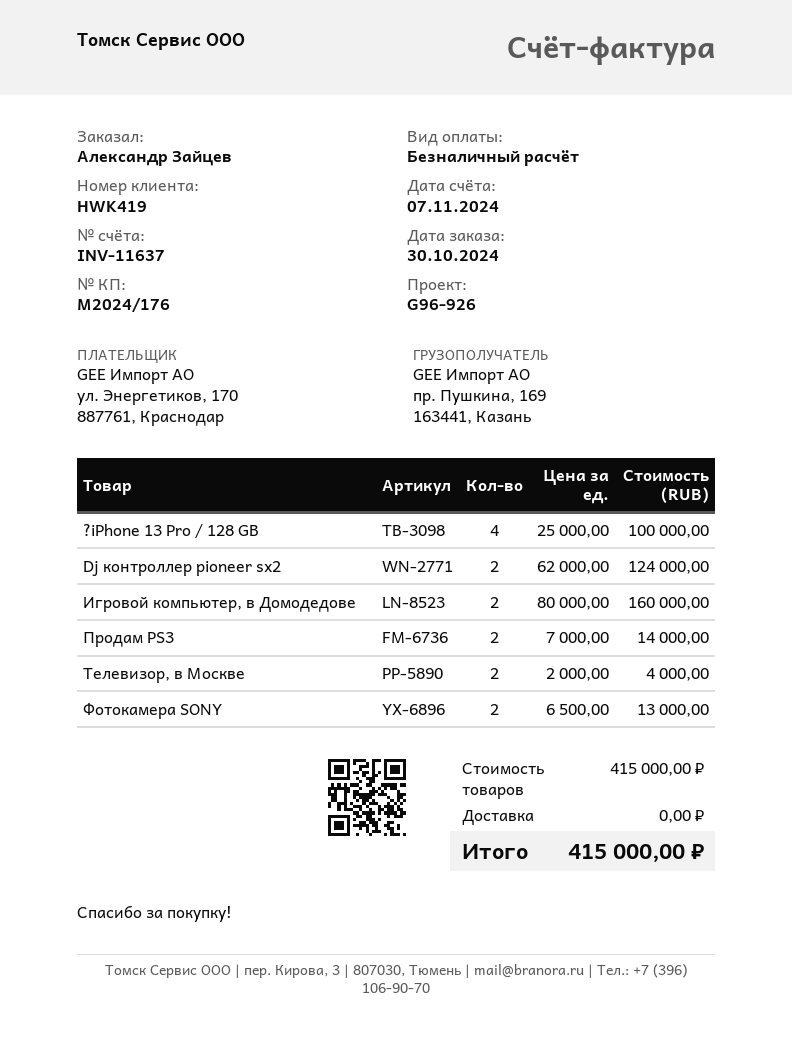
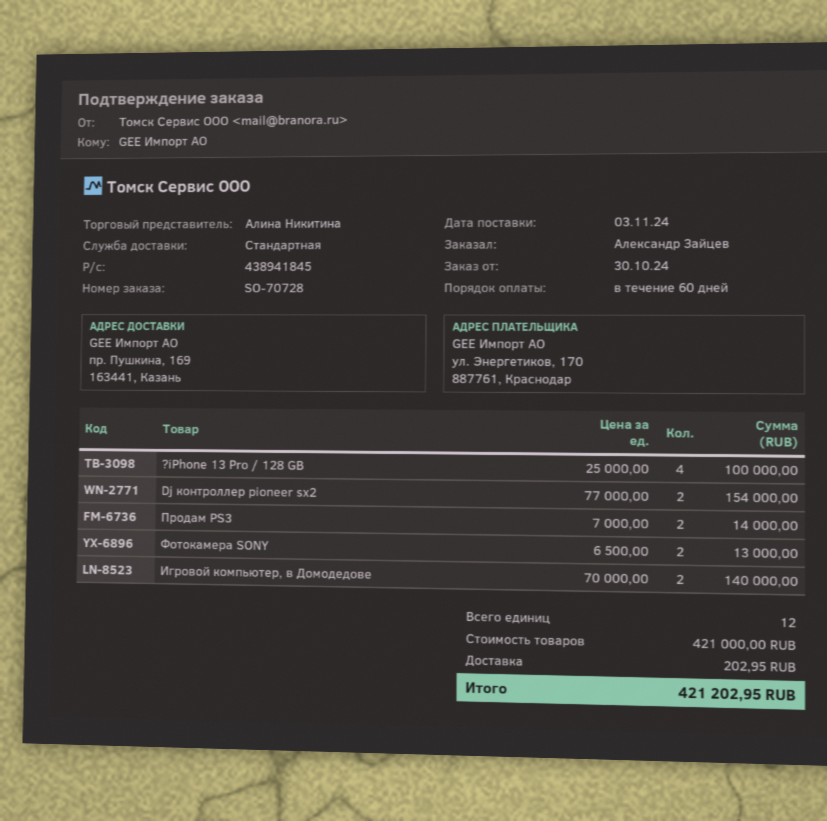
Dj контроллер pioneer sx2: 2 x 62000.00 = 124000.00 -> 2 x 77000.00 = 154000.00
Игровой компьютер, в Домодедове: 2 x 80000.00 = 160000.00 -> 2 x 70000.00 = 140000.00
Телевизор, в Москве: 2 x 2000.00 = 4000.00 -> none
subtotal: 415000.00 -> 421000.00
shipping: 0.00 -> 202.95
total: 415000.00 -> 421202.95

